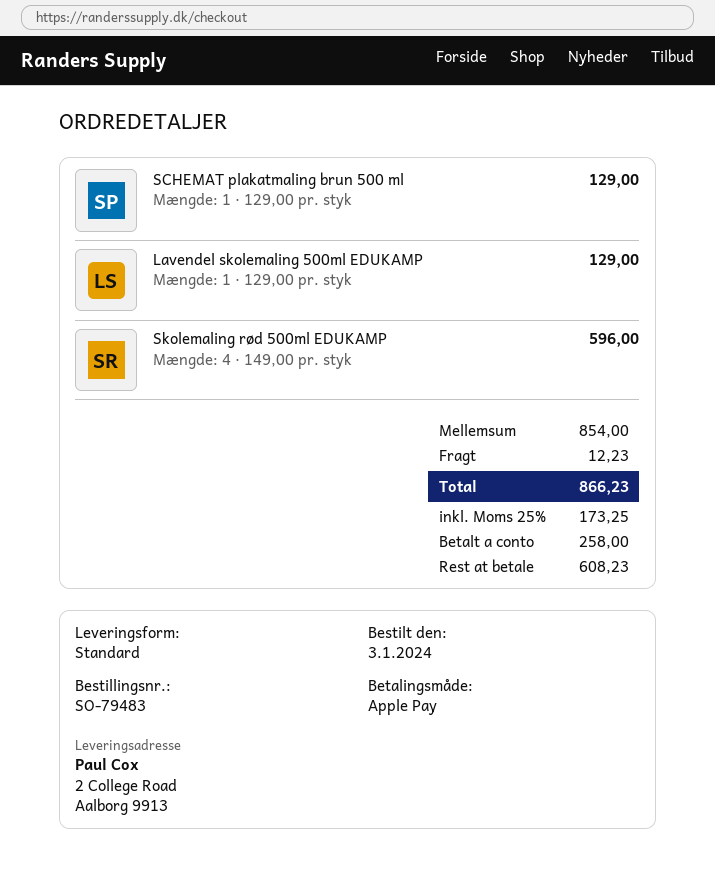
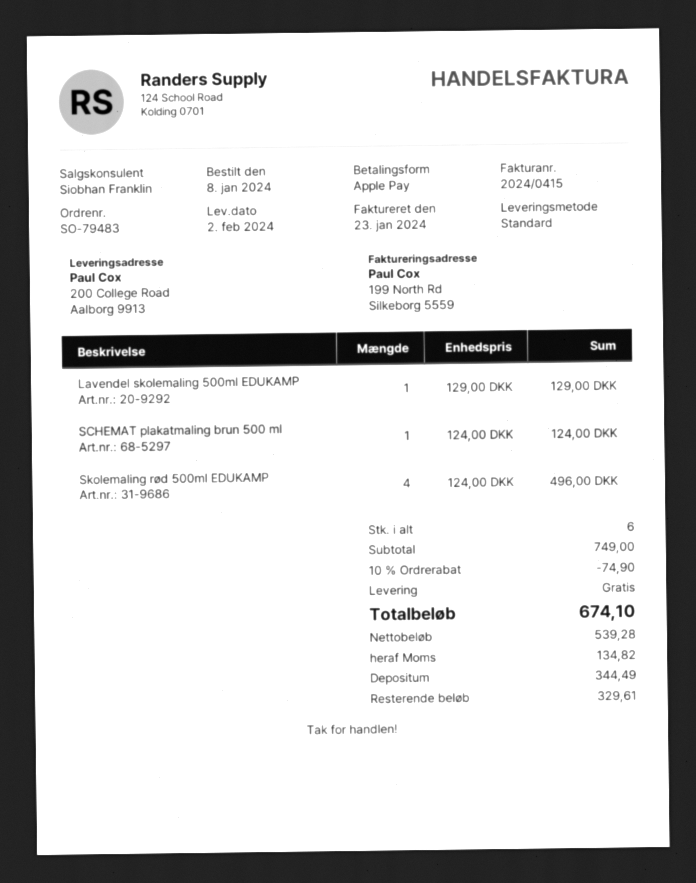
order date: 2024-01-03 -> 2024-01-08
ship to: 2 College Road, Aalborg 9913 -> 200 College Road, Aalborg 9913
SCHEMAT plakatmaling brun 500 ml: 1 x 129.00 = 129.00 -> 1 x 124.00 = 124.00
Skolemaling rød 500ml EDUKAMP: 4 x 149.00 = 596.00 -> 4 x 124.00 = 496.00
subtotal: 854.00 -> 749.00
discount: none -> 10% = 74.90
shipping: 12.23 -> 0.00
tax: 173.25 -> 134.82
total: 866.23 -> 674.10
deposit: 258.00 -> 344.49
balance: 608.23 -> 329.61

